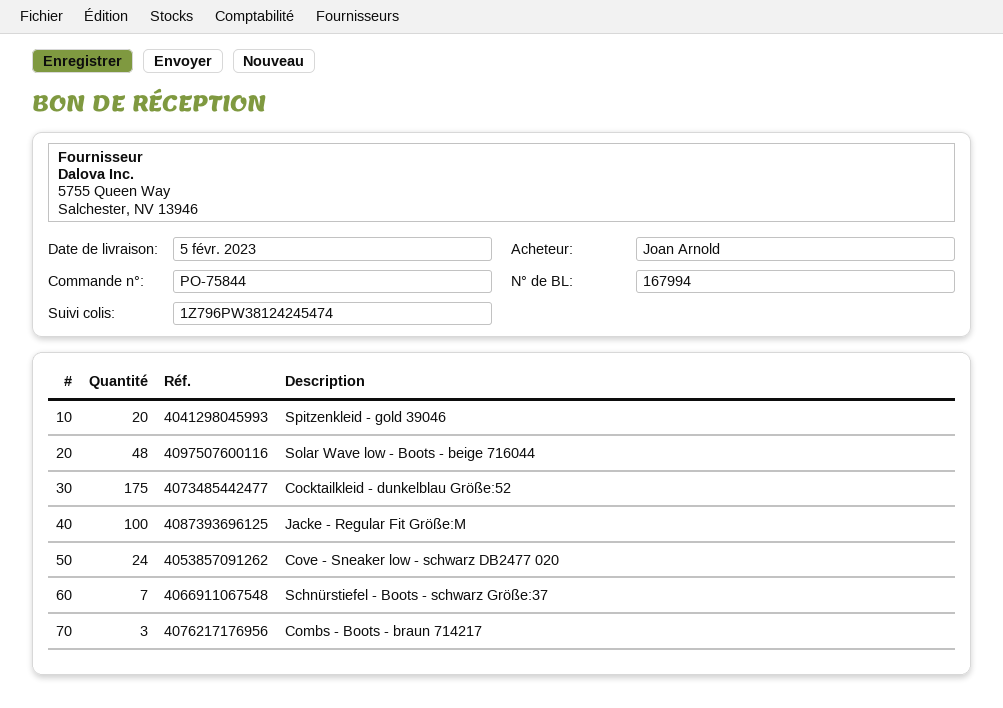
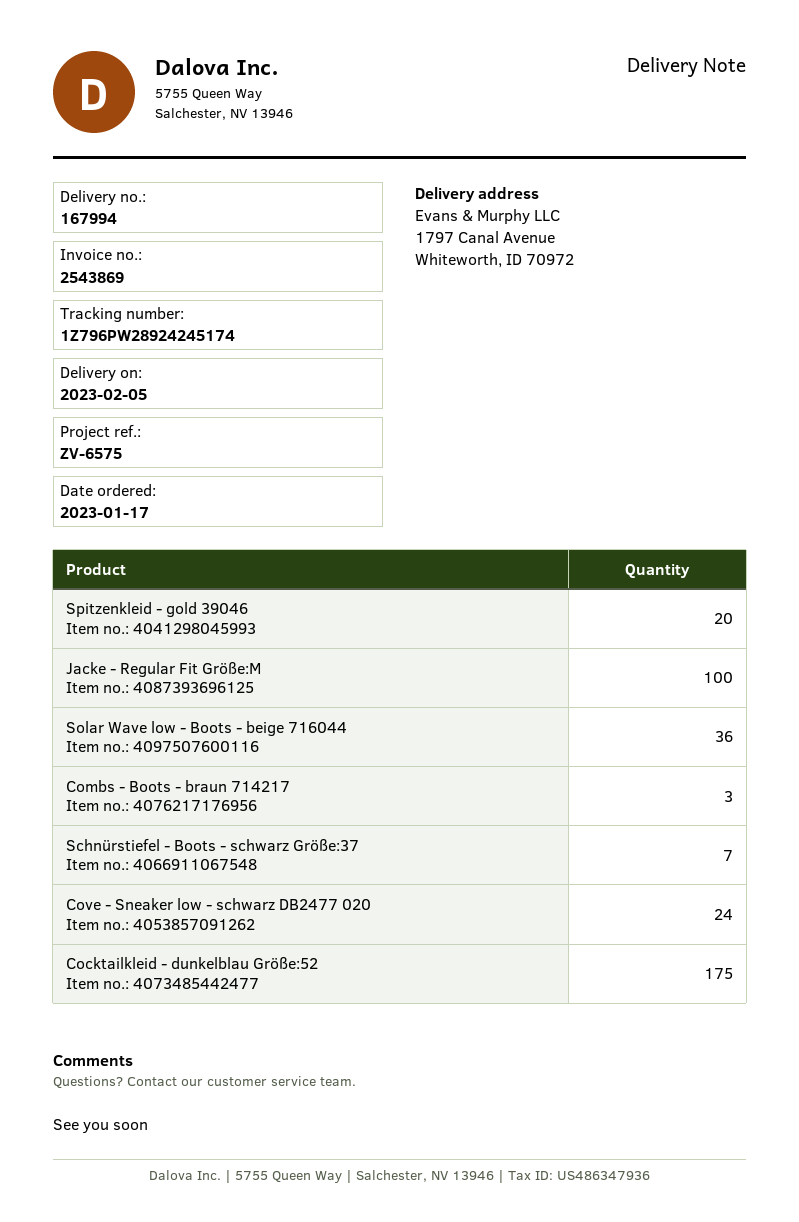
tracking number: 1Z796PW38124245474 -> 1Z796PW28924245174
Solar Wave low - Boots - beige 716044: 48 -> 36

